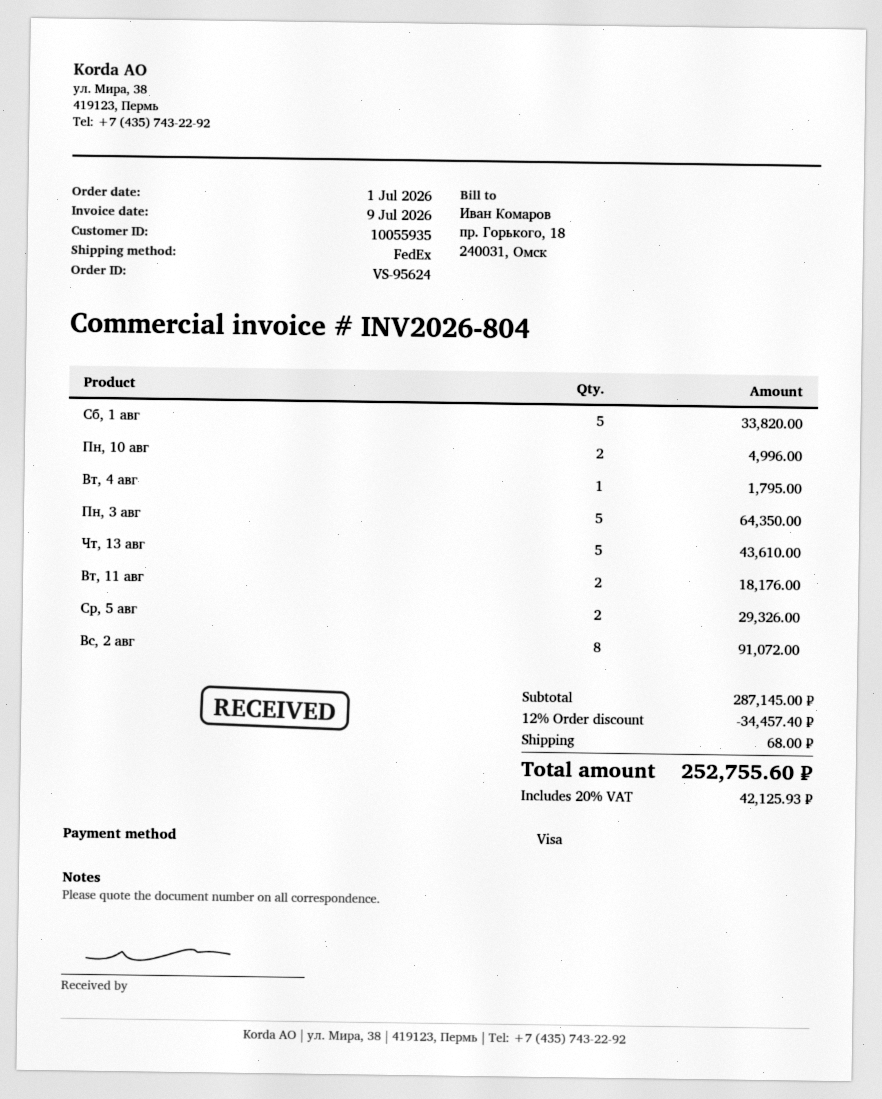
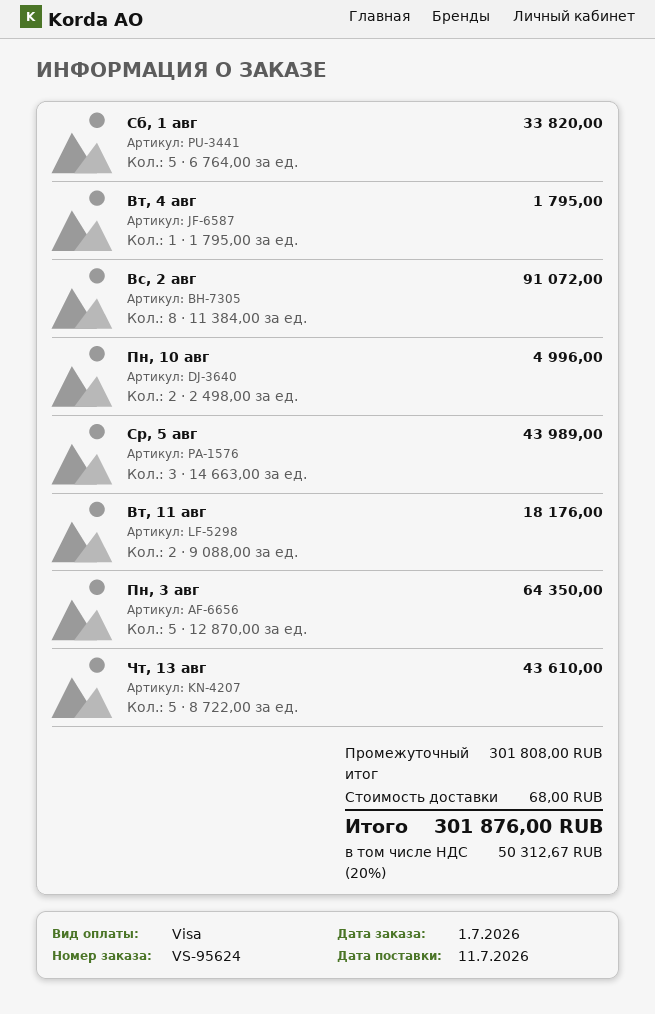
Ср, 5 авг: 2 for 29326.00 -> 3 for 43989.00
subtotal: 287145.00 -> 301808.00
discount: 12% = 34457.40 -> none
tax: 20% = 42125.93 -> 20% = 50312.67
total: 252755.60 -> 301876.00

